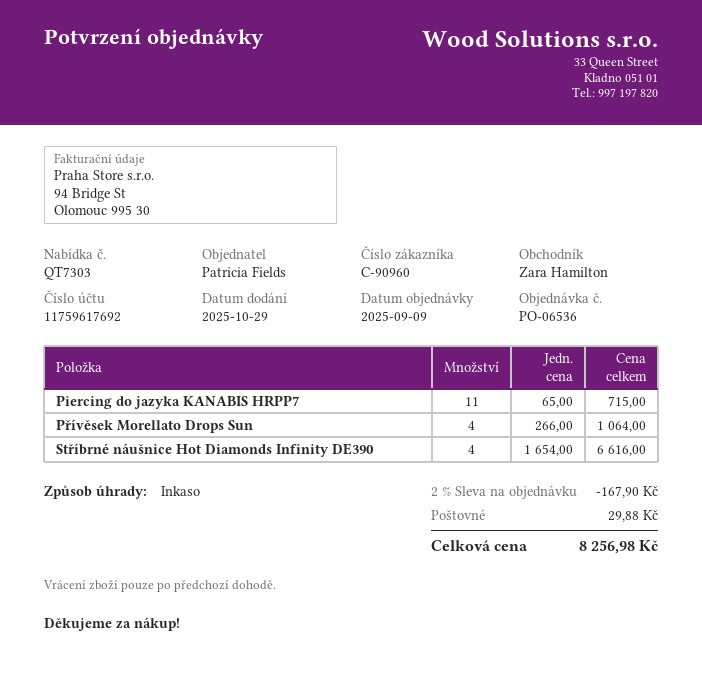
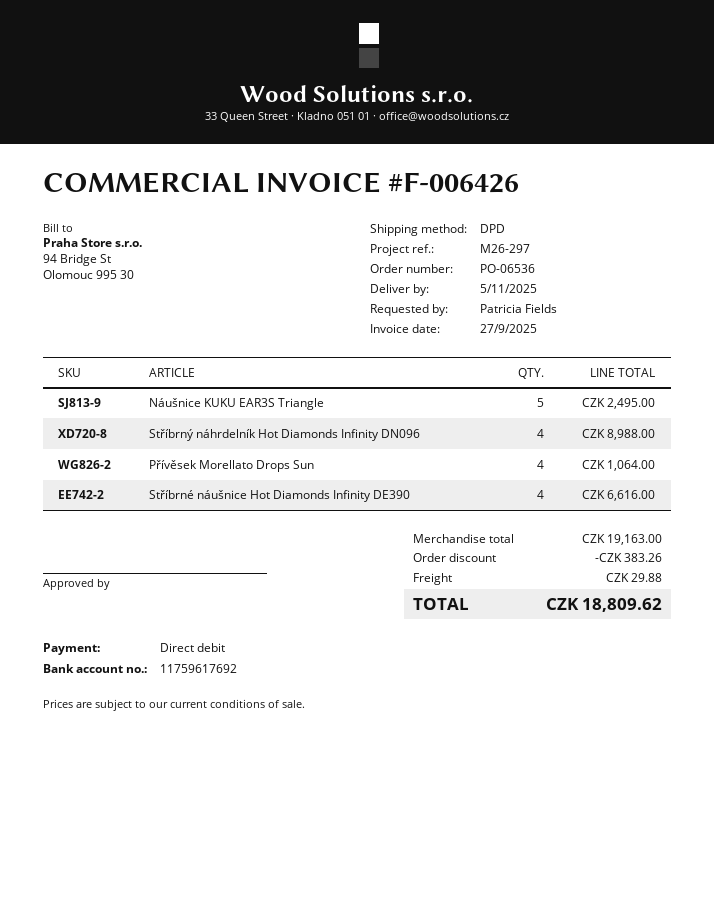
delivery date: 2025-10-29 -> 2025-11-05
Piercing do jazyka KANABIS HRPP7: 11 for 715.00 -> none
Náušnice KUKU EAR3S Triangle: none -> 5 for 2495.00
Stříbrný náhrdelník Hot Diamonds Infinity DN096: none -> 4 for 8988.00
discount: 167.90 -> 383.26
total: 8256.98 -> 18809.62

